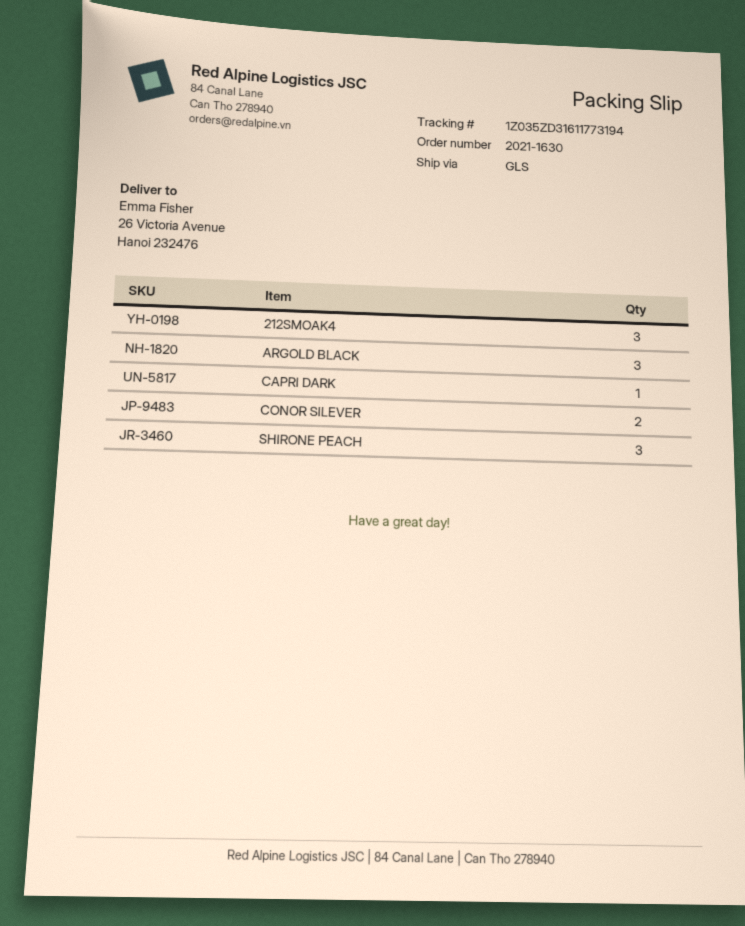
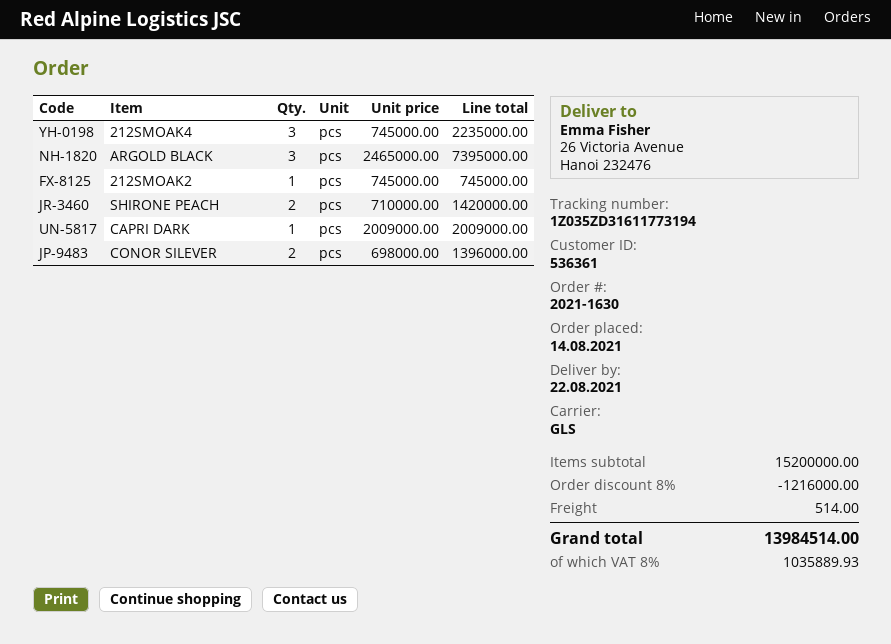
SHIRONE PEACH: 3 -> 2
212SMOAK2: none -> 1

